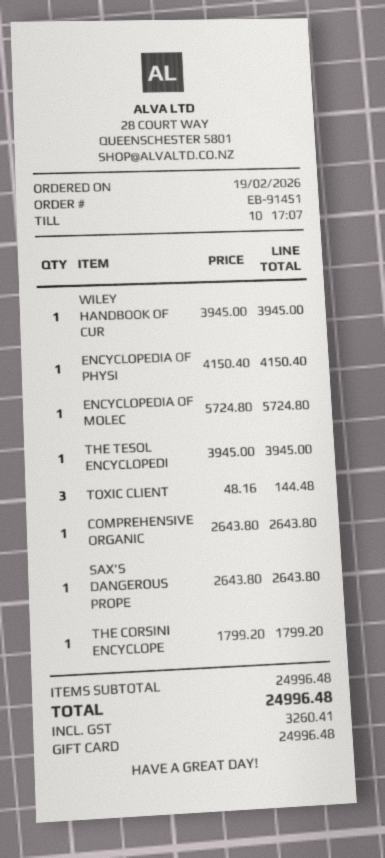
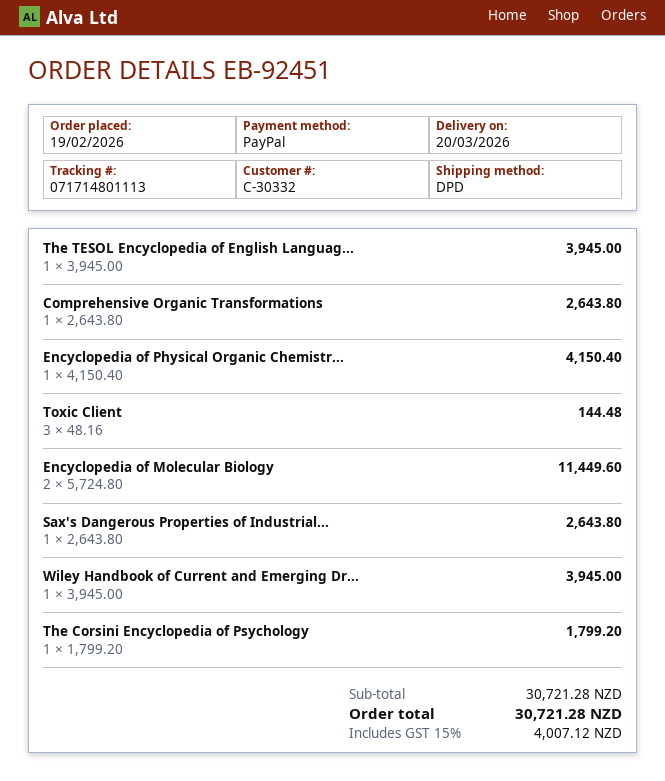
order number: EB-91451 -> EB-92451
payment method: gift card -> PayPal
ENCYCLOPEDIA OF MOLEC: 1 x 5724.80 = 5724.80 -> 2 x 5724.80 = 11449.60
subtotal: 24996.48 -> 30721.28
tax: 3260.41 -> 4007.12
total: 24996.48 -> 30721.28

